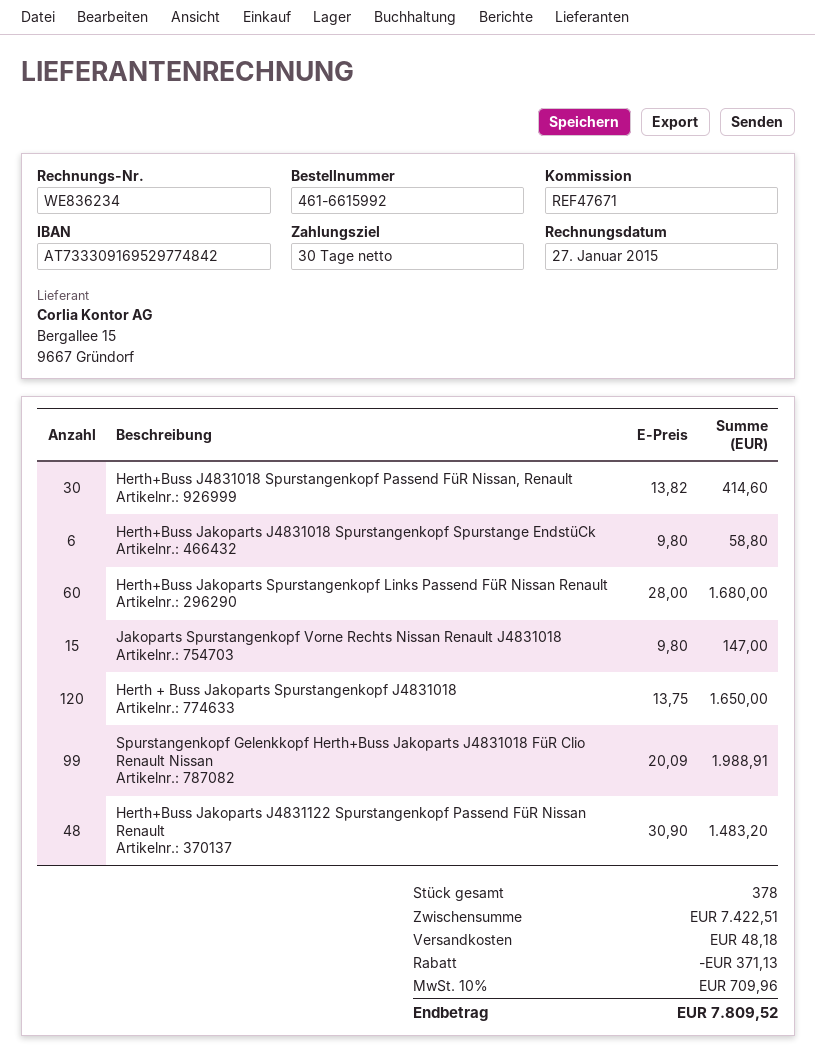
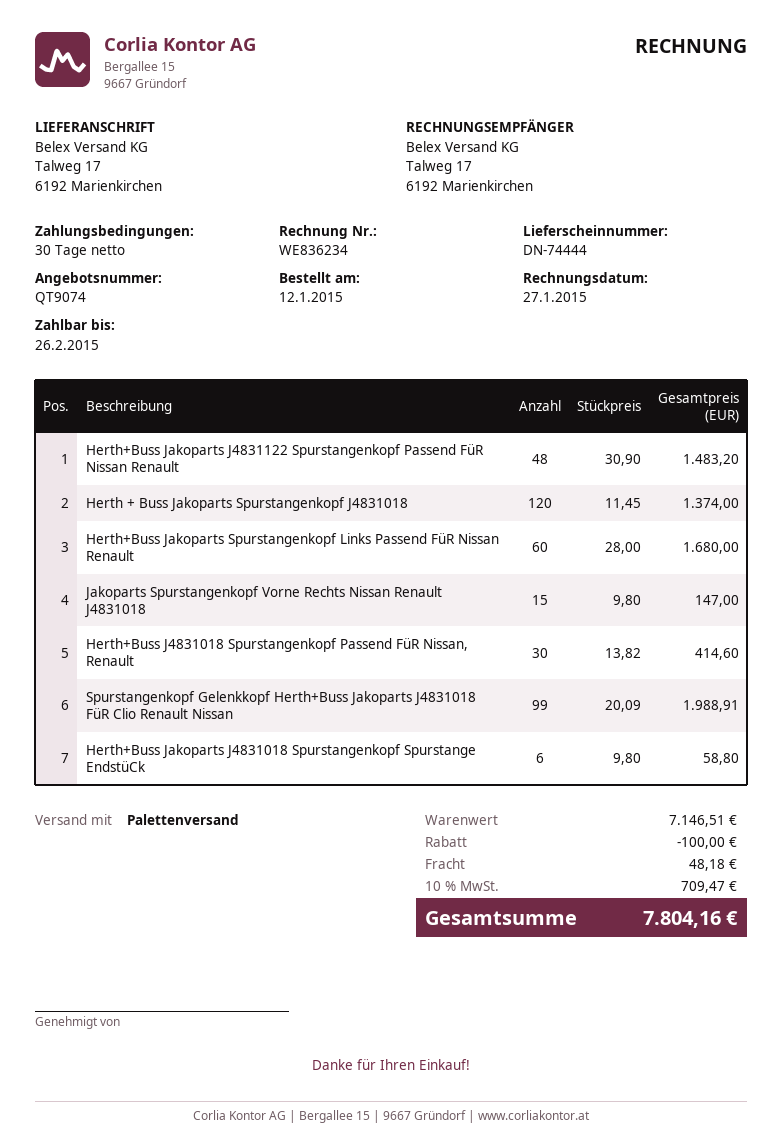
Herth + Buss Jakoparts Spurstangenkopf J4831018: 120 x 13.75 = 1650.00 -> 120 x 11.45 = 1374.00
subtotal: 7422.51 -> 7146.51
discount: 371.13 -> 100.00
tax: 10% = 709.96 -> 10% = 709.47
total: 7809.52 -> 7804.16

